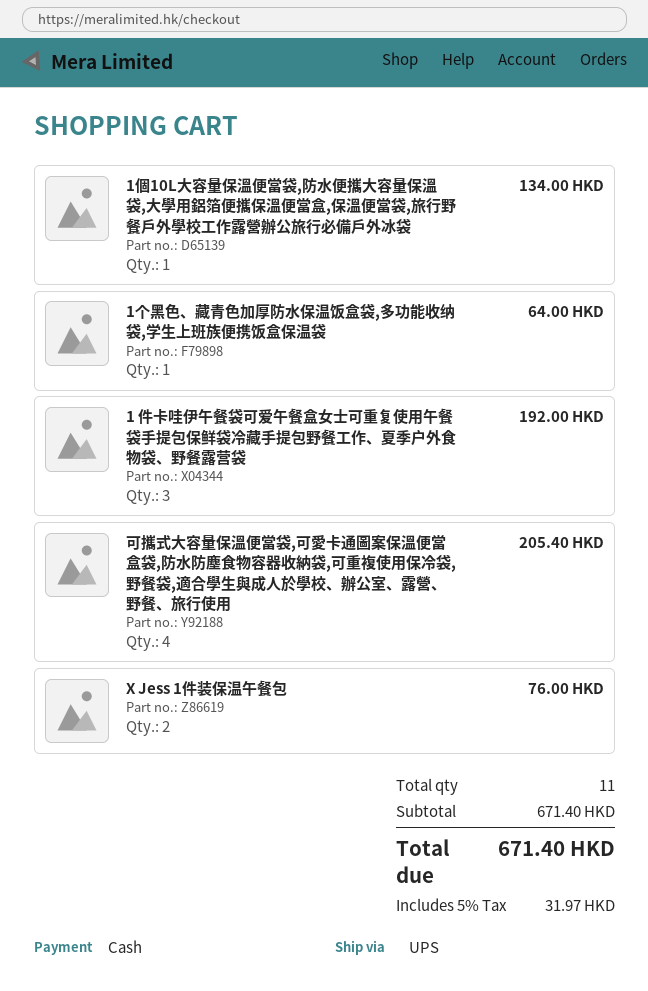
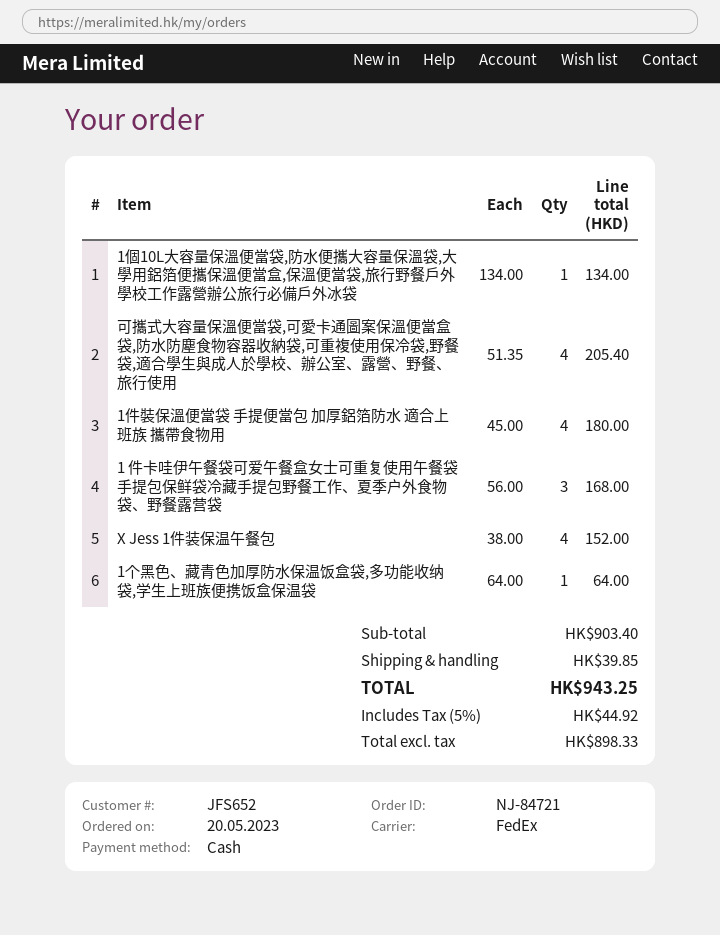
shipping method: UPS -> FedEx
1 件卡哇伊午餐袋可爱午餐盒女士可重复使用午餐袋手提包保鲜袋冷藏手提包野餐工作、夏季户外食物袋、野餐露营袋: 3 for 192.00 -> 3 for 168.00
X Jess 1件装保温午餐包: 2 for 76.00 -> 4 for 152.00
1件裝保溫便當袋 手提便當包 加厚鋁箔防水 適合上班族 攜帶食物用: none -> 4 for 180.00
subtotal: 671.40 -> 903.40
shipping: none -> 39.85
tax: 5% = 31.97 -> 5% = 44.92
total: 671.40 -> 943.25

